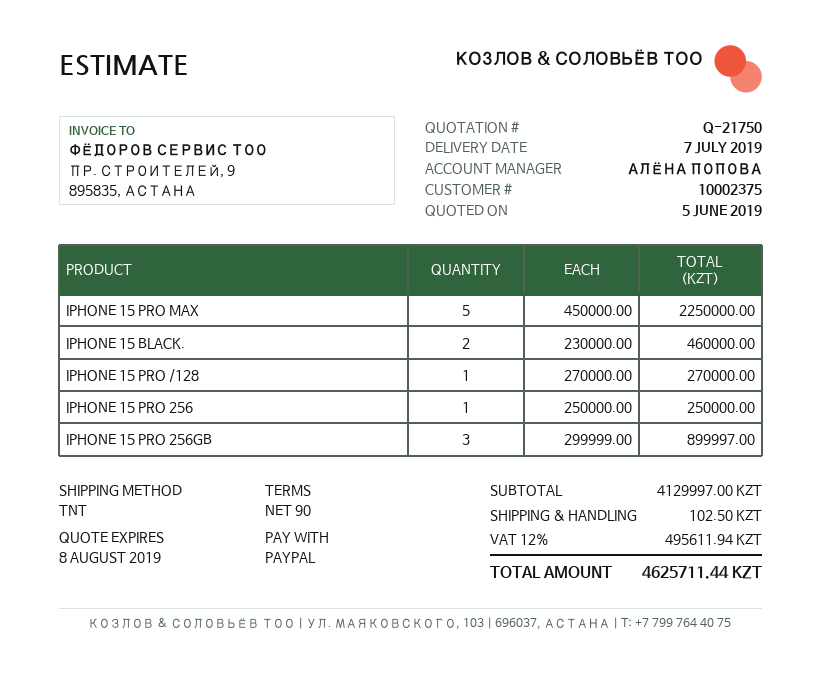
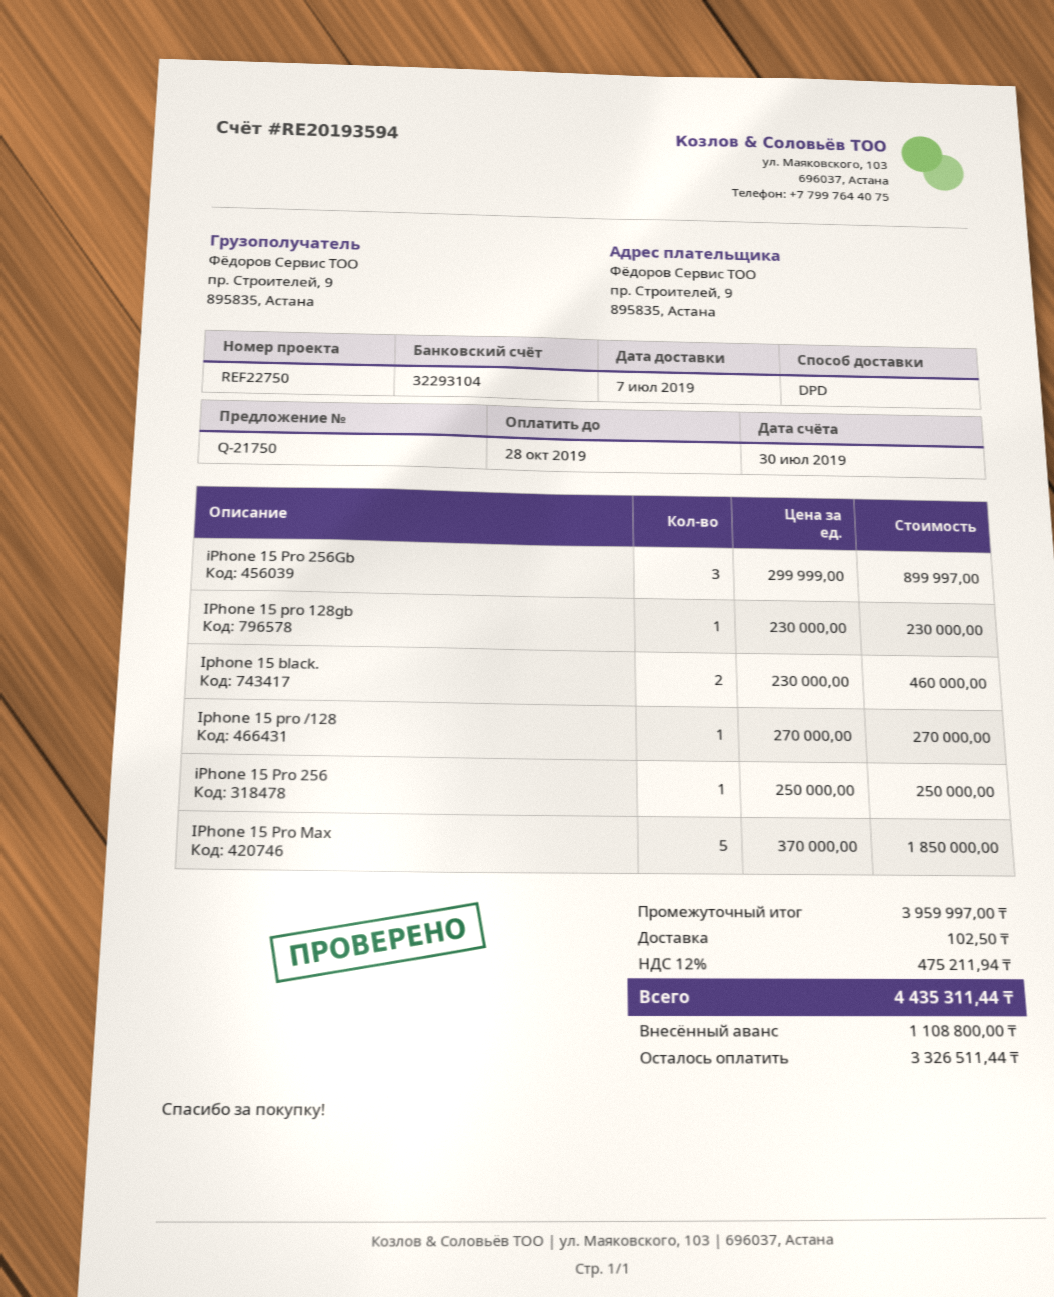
shipping method: TNT -> DPD
IPHONE 15 PRO MAX: 5 x 450000.00 = 2250000.00 -> 5 x 370000.00 = 1850000.00
IPhone 15 pro 128gb: none -> 1 x 230000.00 = 230000.00
subtotal: 4129997.00 -> 3959997.00
tax: 12% = 495611.94 -> 12% = 475211.94
total: 4625711.44 -> 4435311.44

